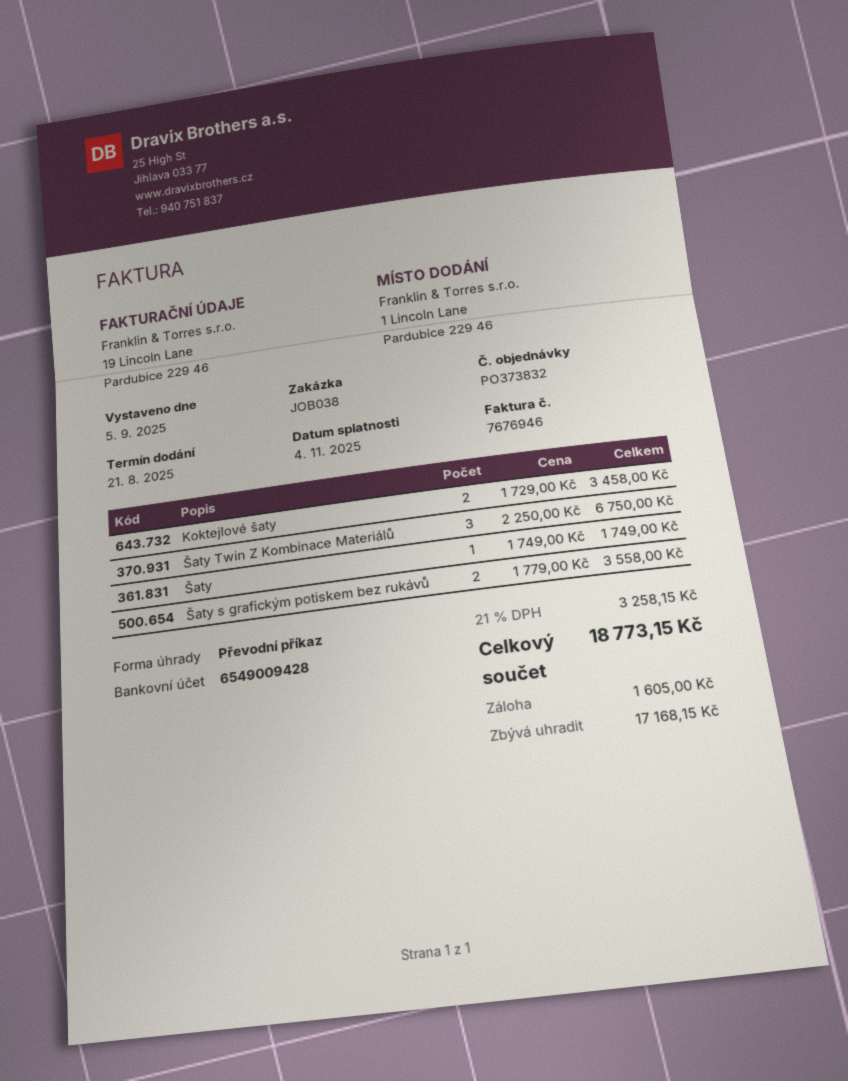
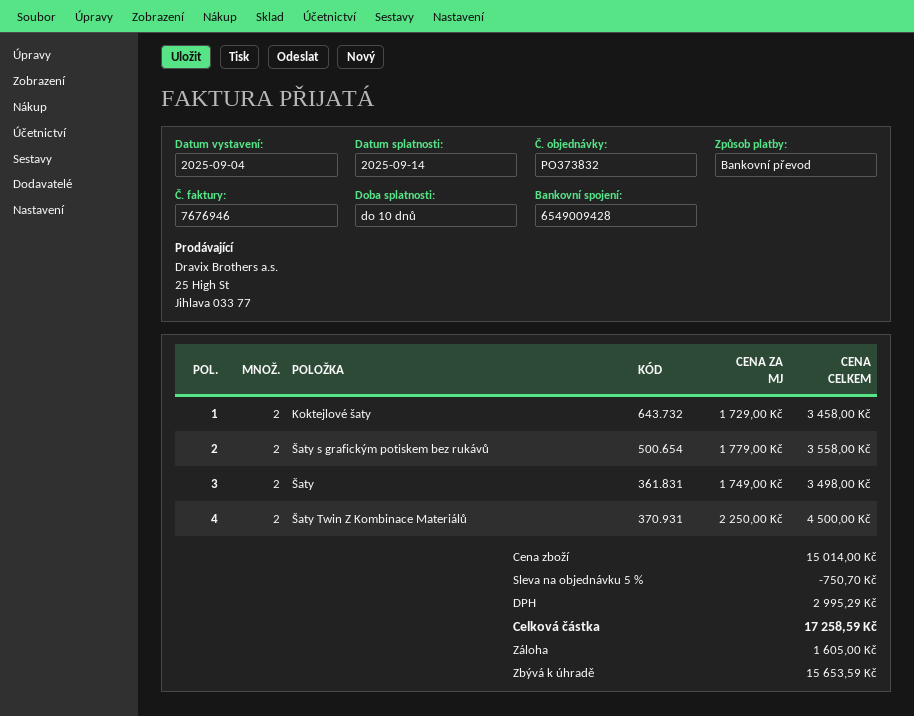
invoice date: 2025-09-05 -> 2025-09-04
due date: 2025-11-04 -> 2025-09-14
Šaty Twin Z Kombinace Materiálů: 3 x 2250.00 = 6750.00 -> 2 x 2250.00 = 4500.00
Šaty: 1 x 1749.00 = 1749.00 -> 2 x 1749.00 = 3498.00
discount: none -> 5% = 750.70
tax: 3258.15 -> 2995.29
total: 18773.15 -> 17258.59
balance: 17168.15 -> 15653.59

